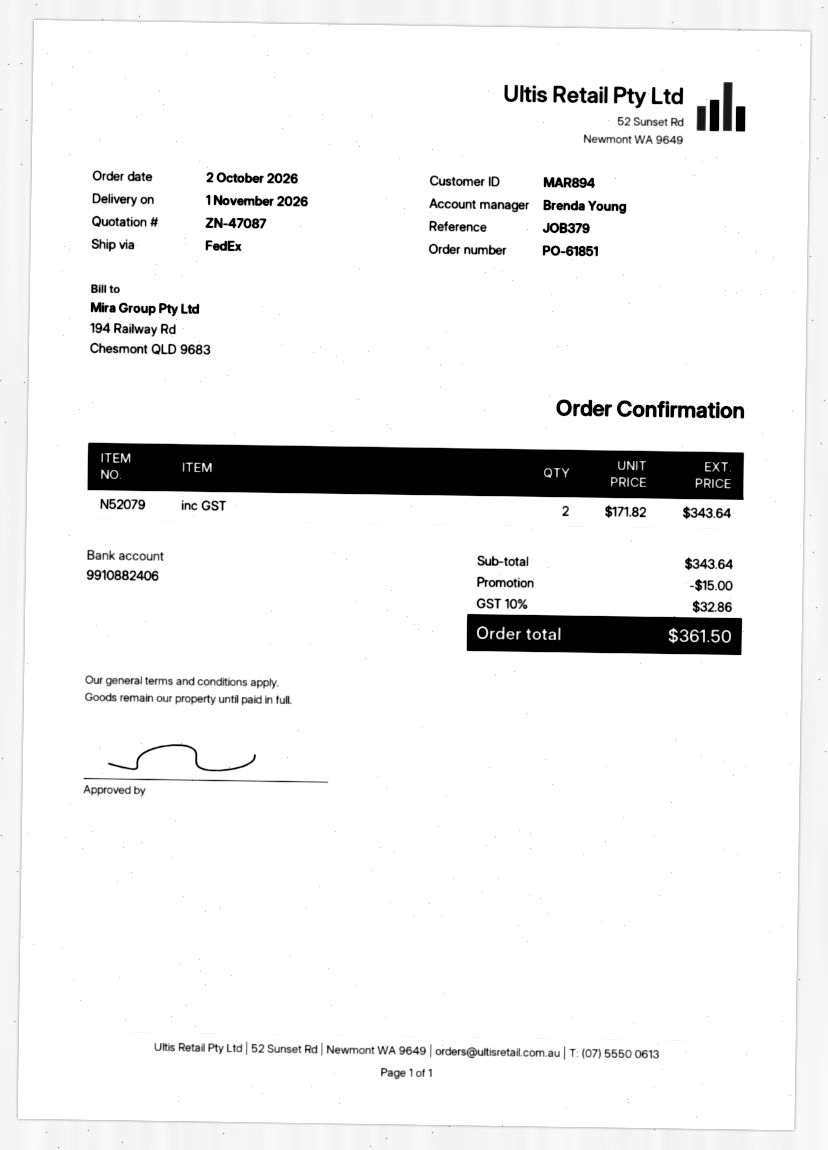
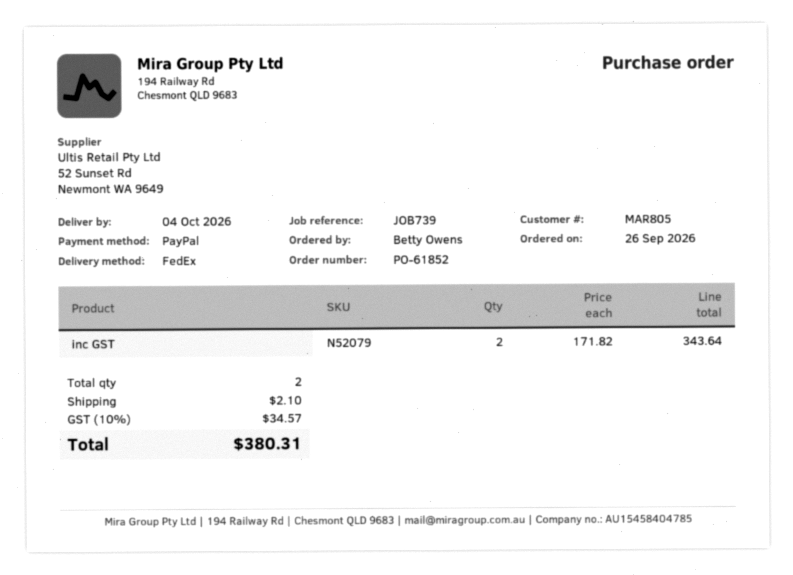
order number: PO-61851 -> PO-61852
order date: 2026-10-02 -> 2026-09-26
delivery date: 2026-11-01 -> 2026-10-04
customer number: MAR894 -> MAR805
reference: JOB379 -> JOB739
discount: 15.00 -> none
shipping: none -> 2.10
tax: 10% = 32.86 -> 10% = 34.57
total: 361.50 -> 380.31

